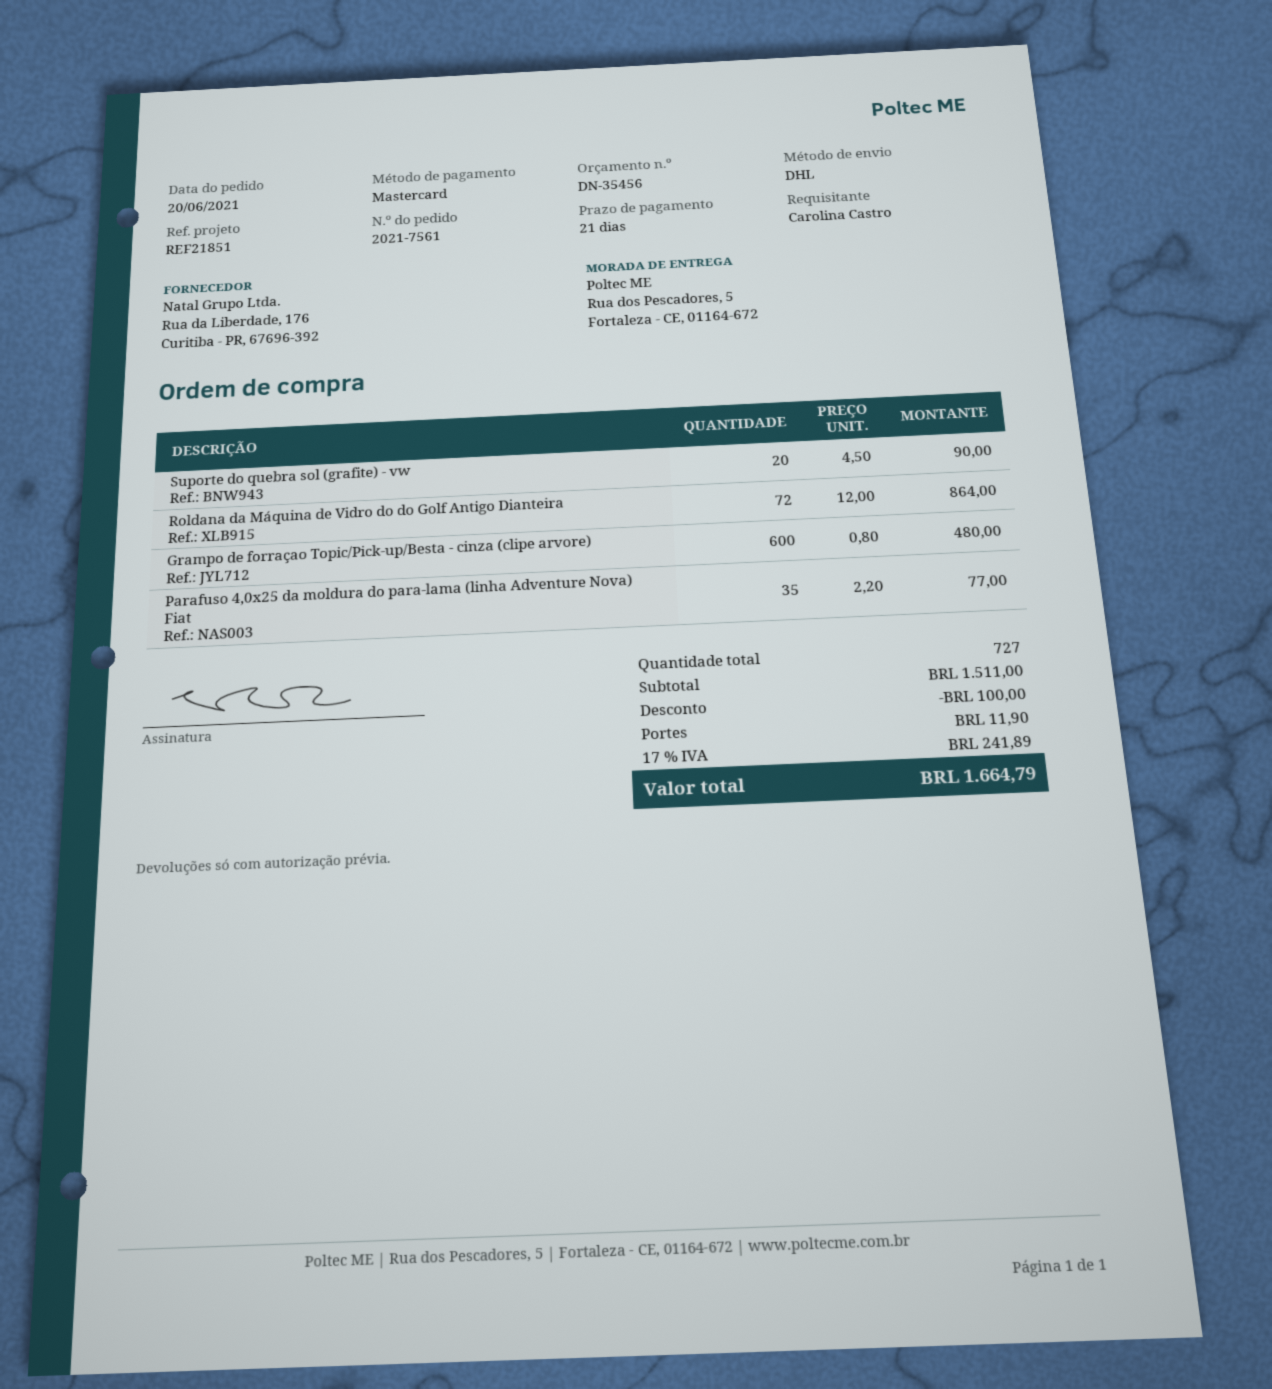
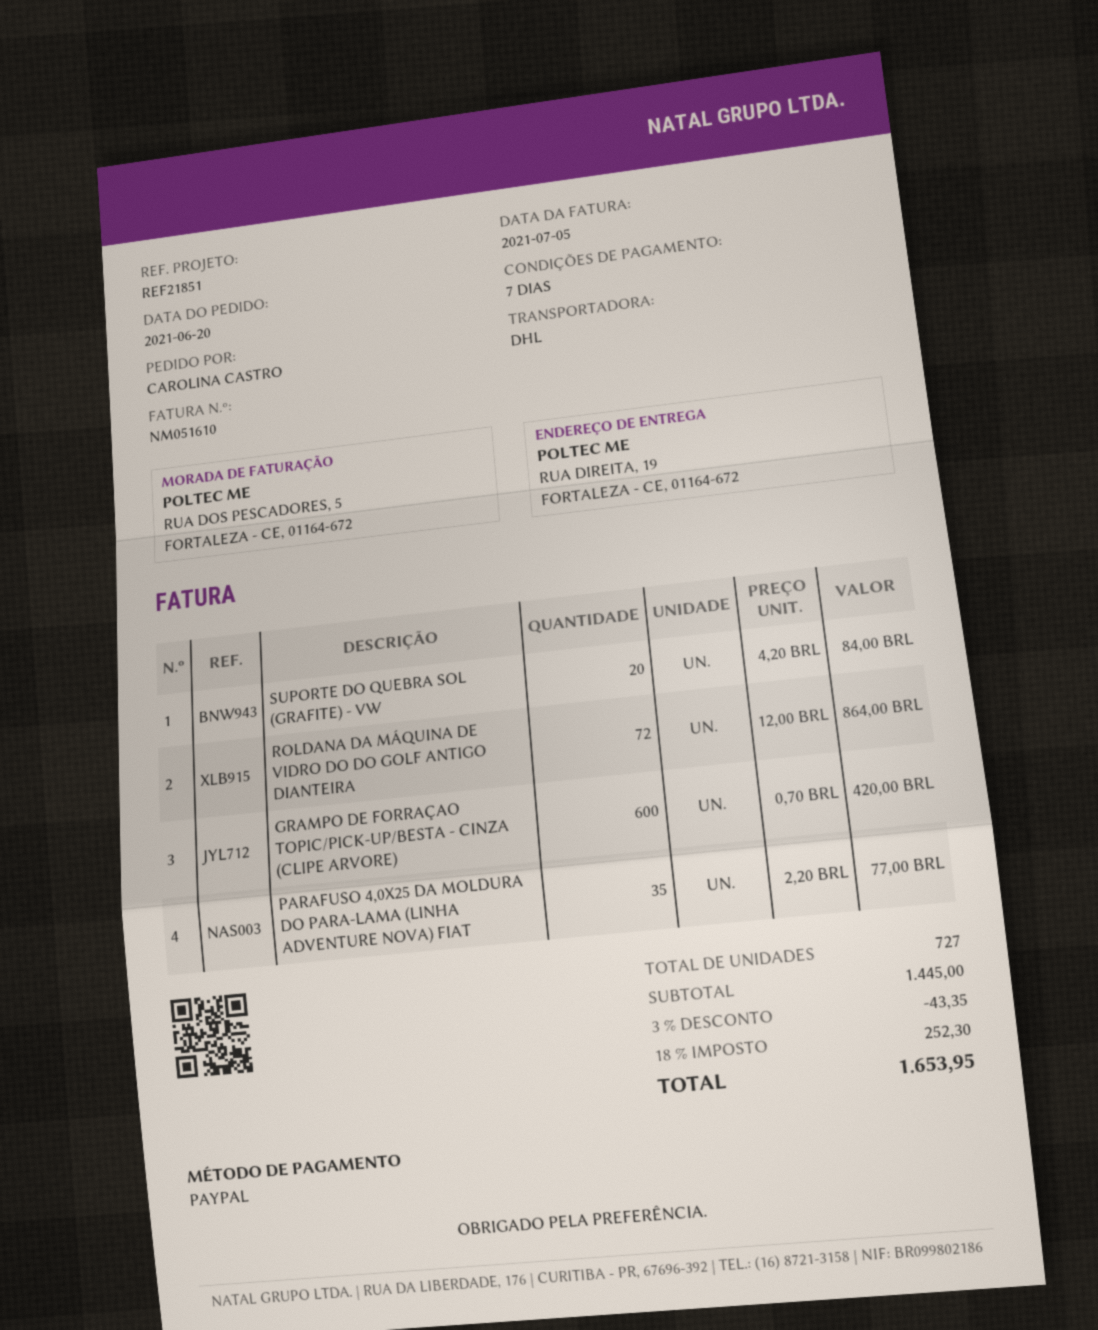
payment terms: 21 days -> 7 days
payment method: Mastercard -> PayPal
ship to: Rua dos Pescadores, 5, Fortaleza - CE, 01164-672 -> RUA DIREITA, 19, FORTALEZA - CE, 01164-672
Suporte do quebra sol (grafite) - vw: 20 x 4.50 = 90.00 -> 20 x 4.20 = 84.00
Grampo de forraçao Topic/Pick-up/Besta - cinza (clipe arvore): 600 x 0.80 = 480.00 -> 600 x 0.70 = 420.00
subtotal: 1511.00 -> 1445.00
discount: 100.00 -> 43.35
shipping: 11.90 -> none
tax: 17% = 241.89 -> 18% = 252.30
total: 1664.79 -> 1653.95

